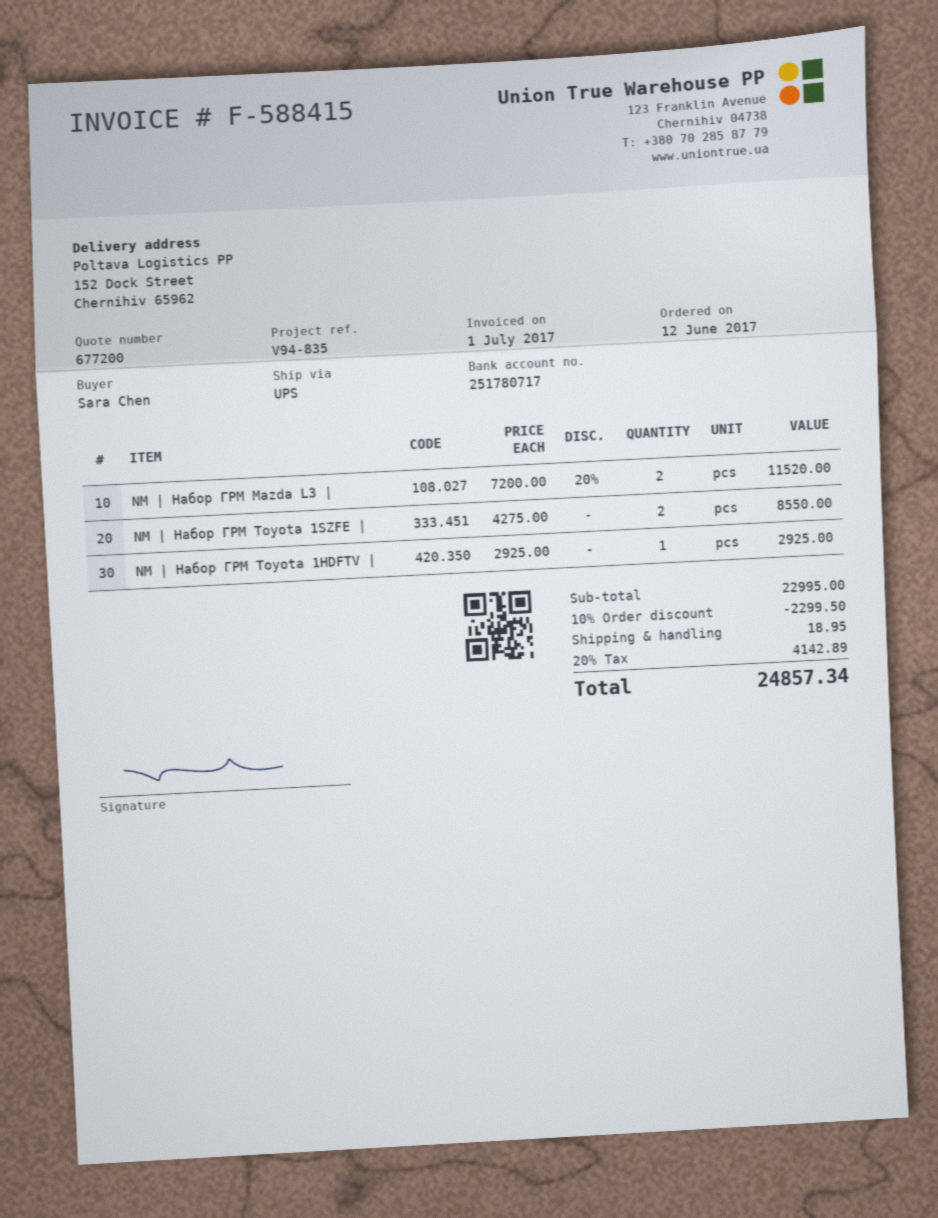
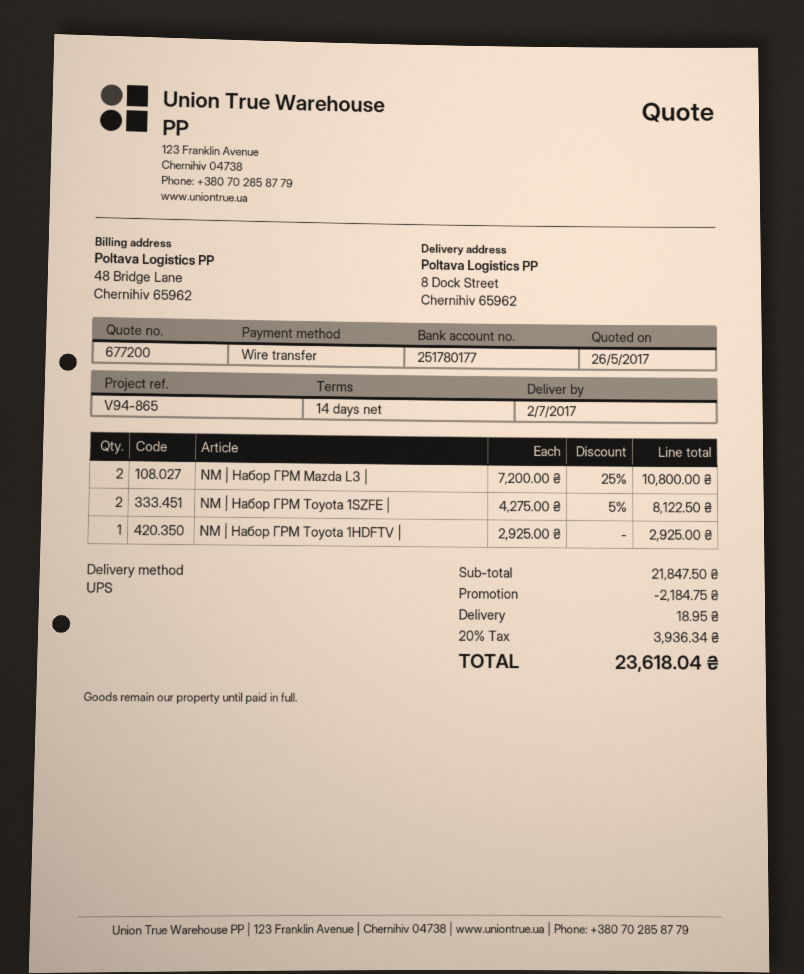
reference: V94-835 -> V94-865
bank account: 251780717 -> 251780177
ship to: 152 Dock Street, Chernihiv 65962 -> 8 Dock Street, Chernihiv 65962
NM | Набор ГРМ Mazda L3 |: 2 x 7200.00 - 20% = 11520.00 -> 2 x 7200.00 - 25% = 10800.00
NM | Набор ГРМ Toyota 1SZFE |: 2 x 4275.00 = 8550.00 -> 2 x 4275.00 - 5% = 8122.50
subtotal: 22995.00 -> 21847.50
discount: 2299.50 -> 2184.75
tax: 20% = 4142.89 -> 20% = 3936.34
total: 24857.34 -> 23618.04

